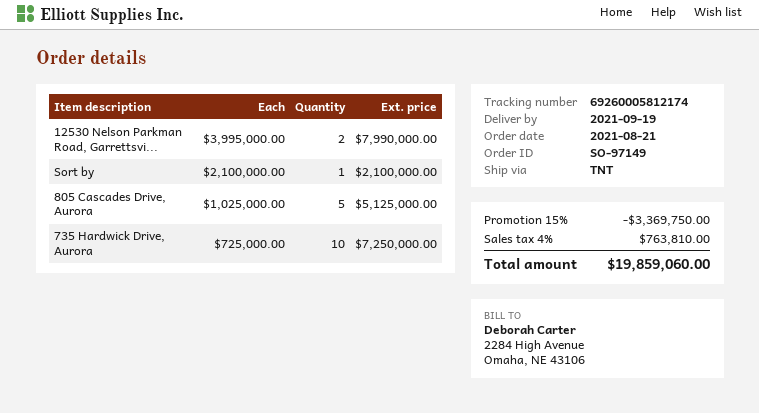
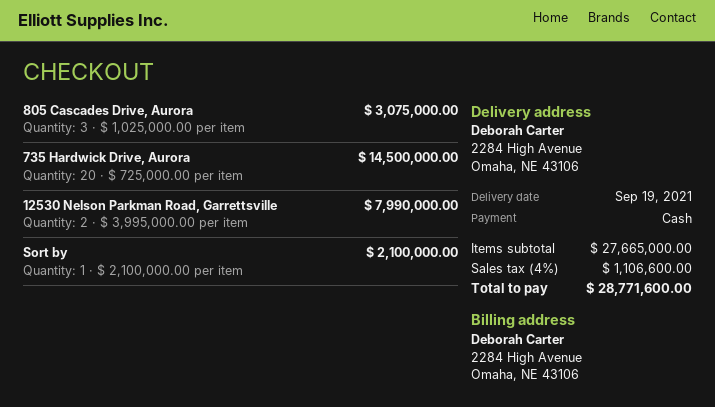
805 Cascades Drive, Aurora: 5 x 1025000.00 = 5125000.00 -> 3 x 1025000.00 = 3075000.00
735 Hardwick Drive, Aurora: 10 x 725000.00 = 7250000.00 -> 20 x 725000.00 = 14500000.00
discount: 15% = 3369750.00 -> none
tax: 4% = 763810.00 -> 4% = 1106600.00
total: 19859060.00 -> 28771600.00

